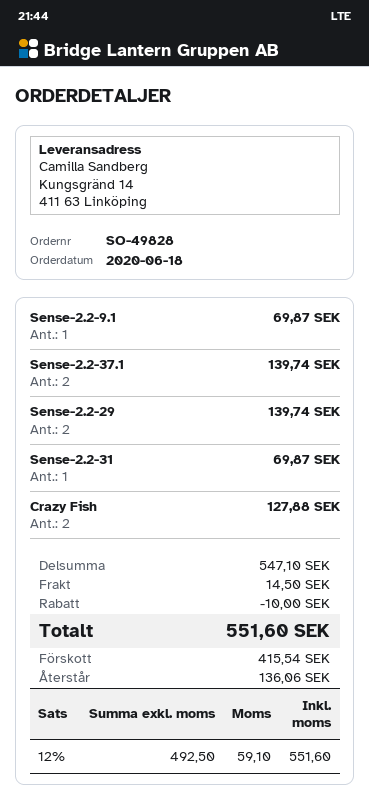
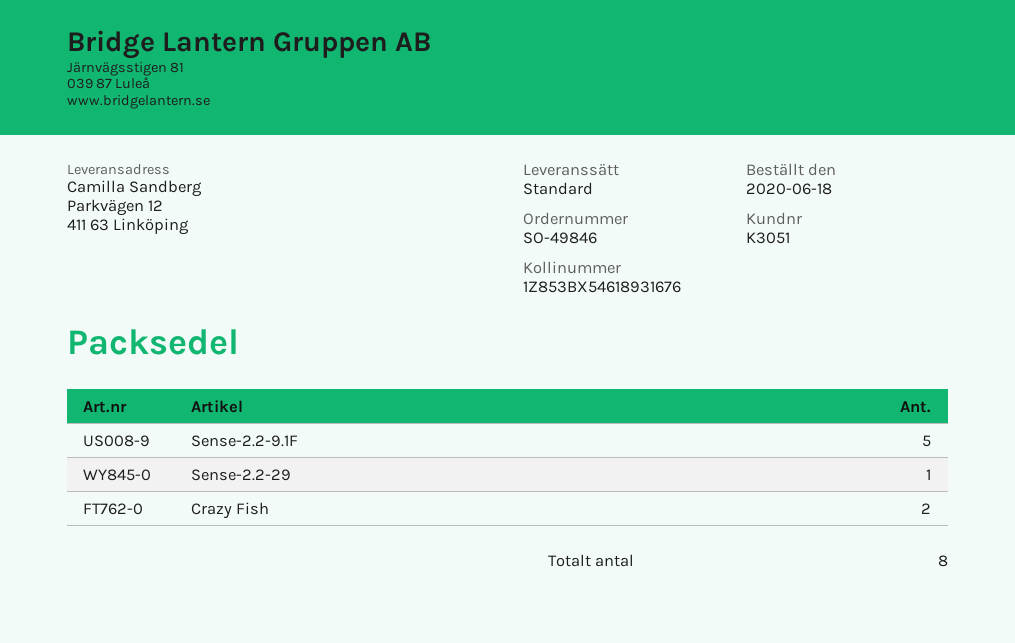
order number: SO-49828 -> SO-49846
ship to: Kungsgränd 14, 411 63 Linköping -> Parkvägen 12, 411 63 Linköping
Sense-2.2-9.1: 1 -> none
Sense-2.2-37.1: 2 -> none
Sense-2.2-29: 2 -> 1
Sense-2.2-31: 1 -> none
Sense-2.2-9.1F: none -> 5

